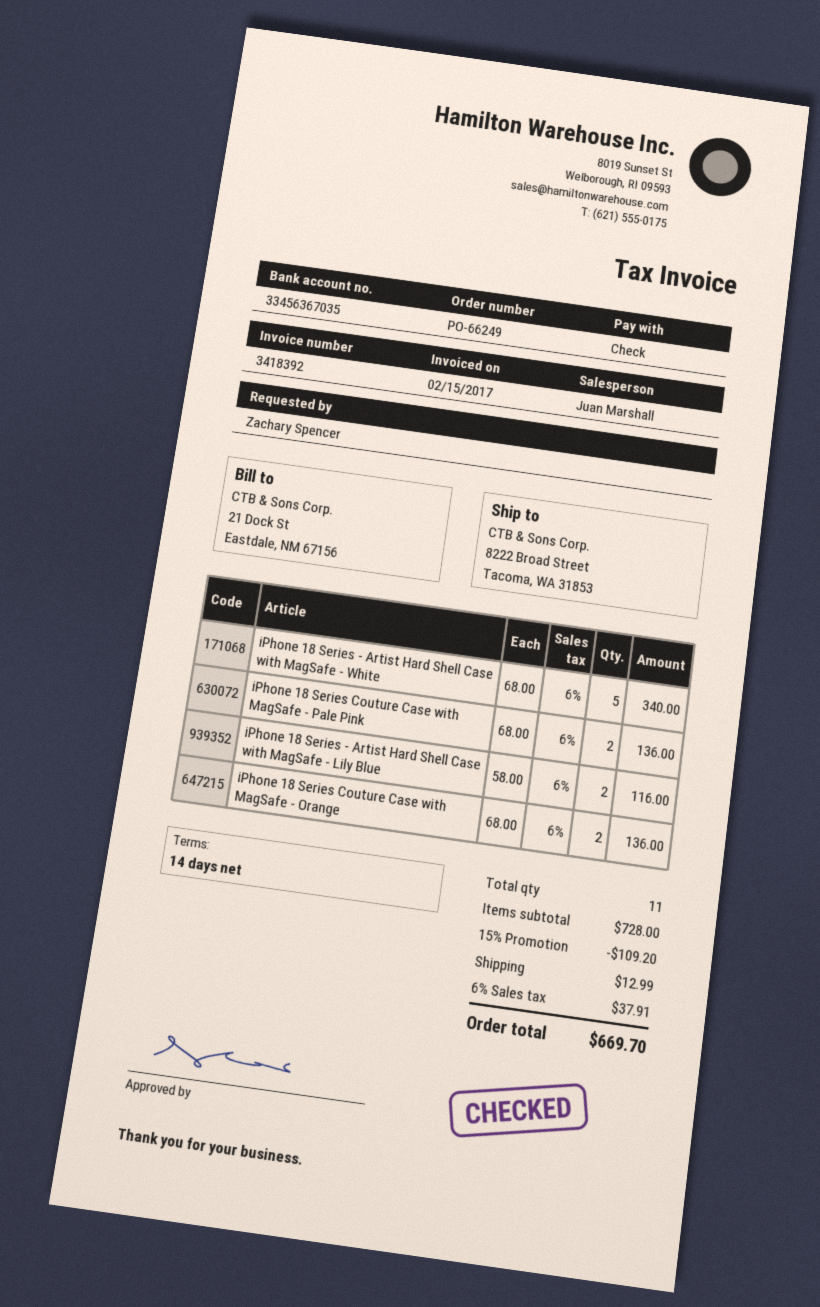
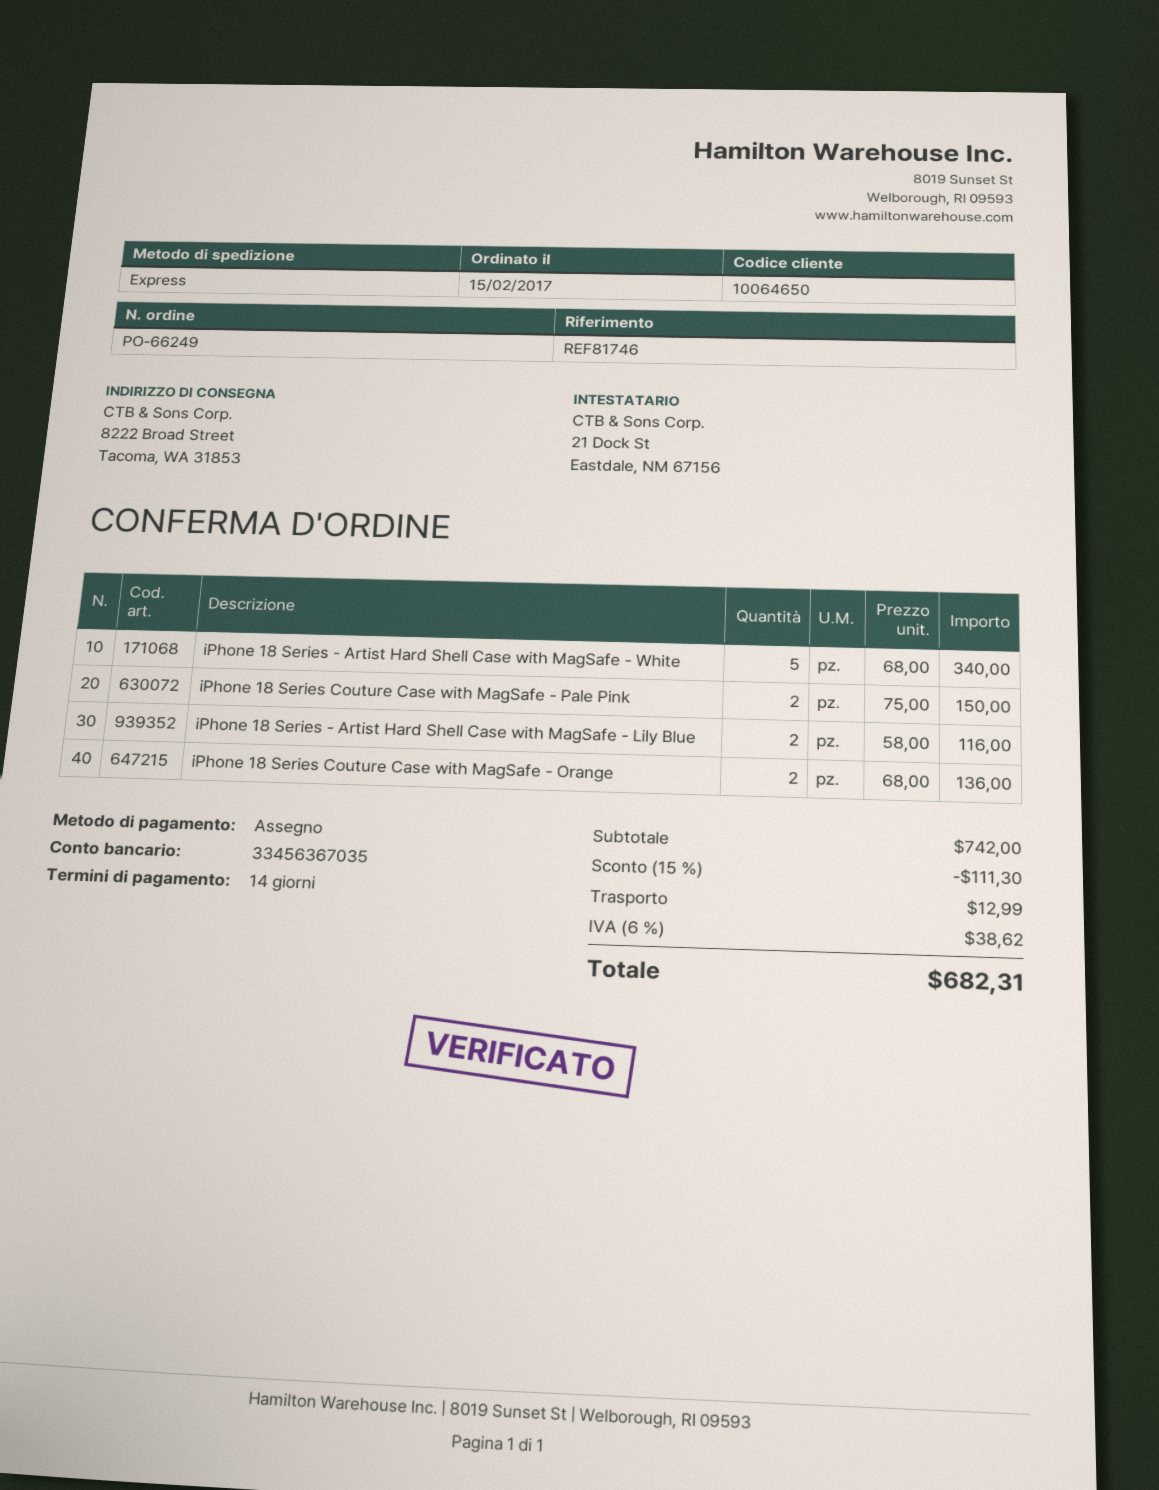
iPhone 18 Series Couture Case with MagSafe - Pale Pink: 2 x 68.00 = 136.00 -> 2 x 75.00 = 150.00
subtotal: 728.00 -> 742.00
discount: 15% = 109.20 -> 15% = 111.30
tax: 6% = 37.91 -> 6% = 38.62
total: 669.70 -> 682.31

